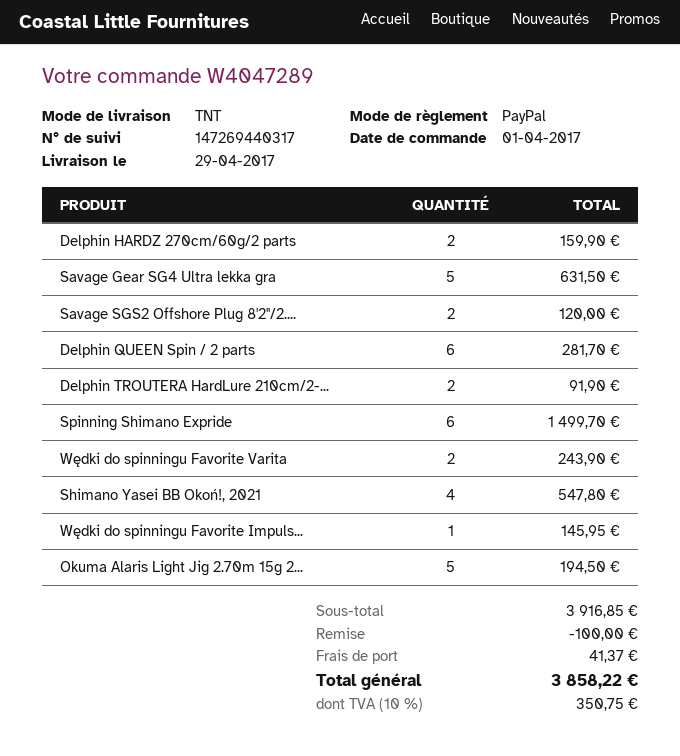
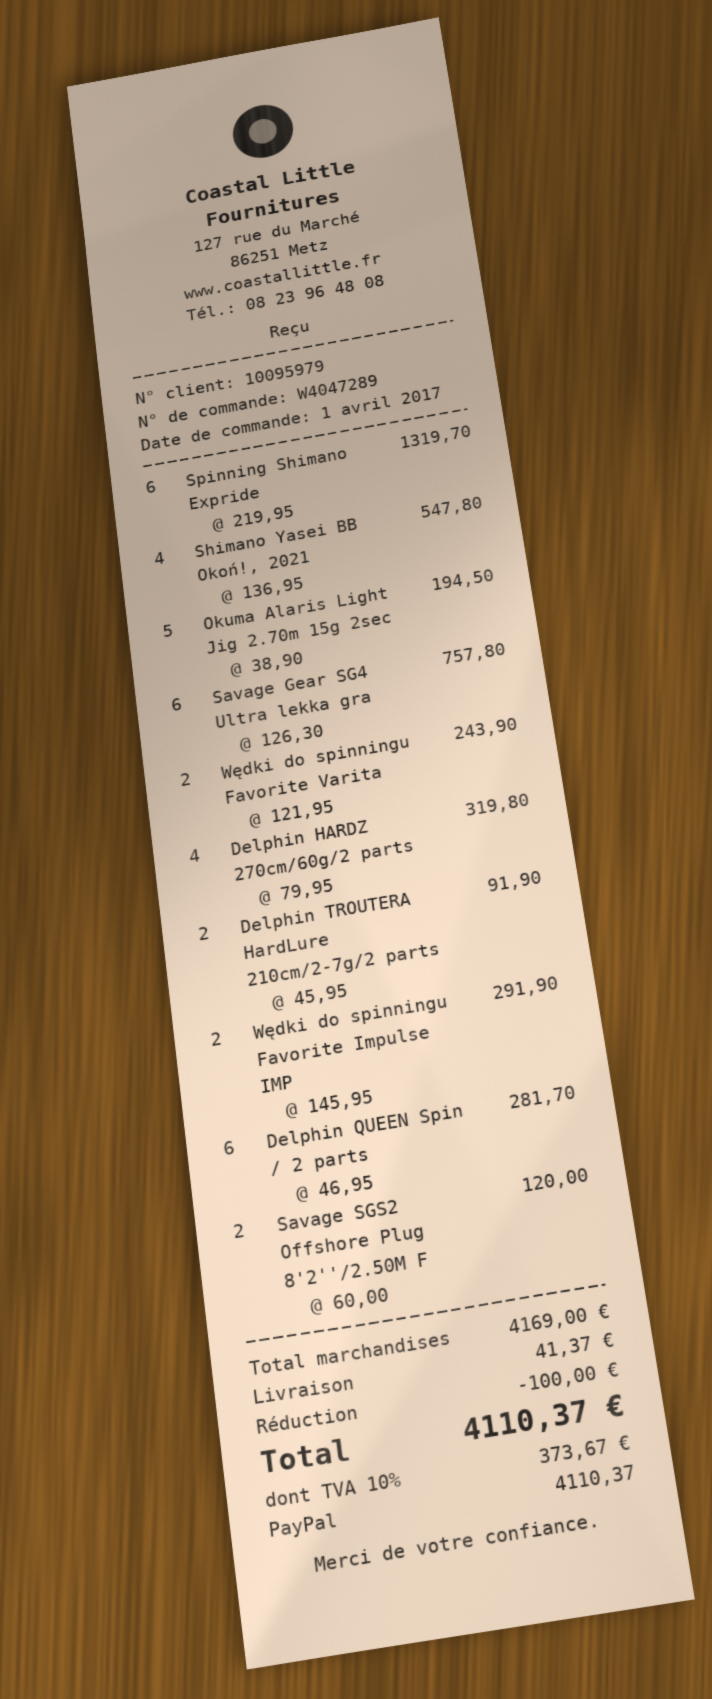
Delphin HARDZ 270cm/60g/2 parts: 2 for 159.90 -> 4 for 319.80
Savage Gear SG4 Ultra lekka gra: 5 for 631.50 -> 6 for 757.80
Spinning Shimano Expride: 6 for 1499.70 -> 6 for 1319.70
Wędki do spinningu Favorite Impuls...: 1 for 145.95 -> 2 for 291.90
subtotal: 3916.85 -> 4169.00
tax: 10% = 350.75 -> 10% = 373.67
total: 3858.22 -> 4110.37

